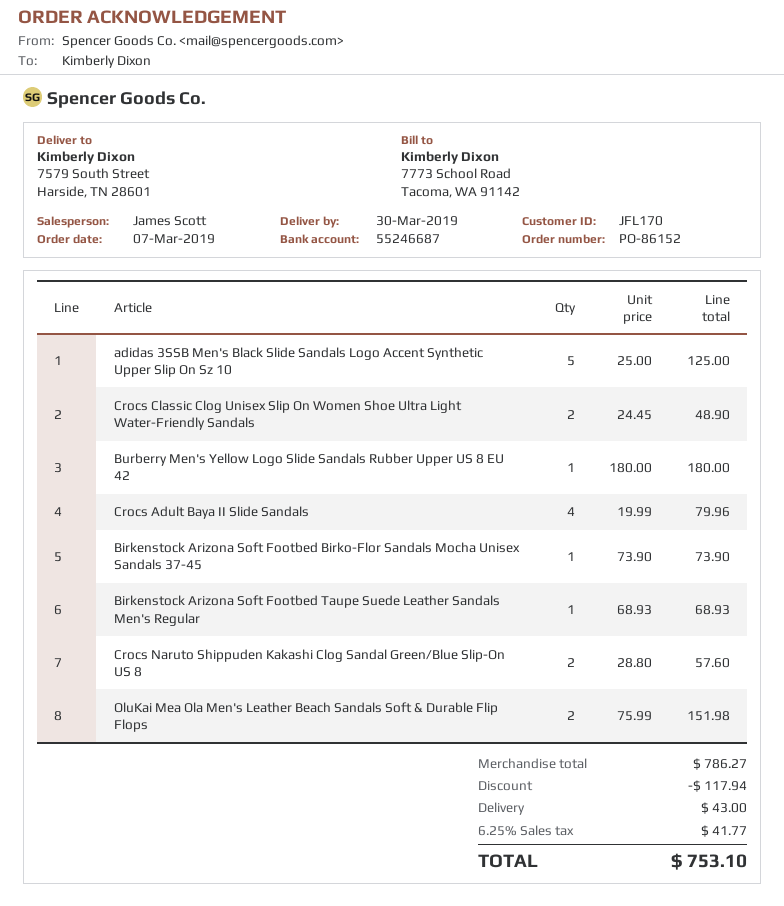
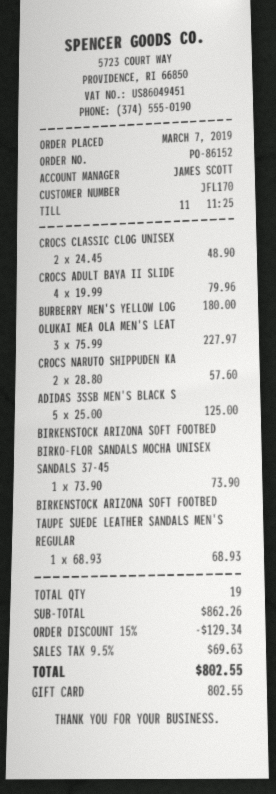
OluKai Mea Ola Men's Leather Beach Sandals Soft & Durable Flip Flops: 2 x 75.99 = 151.98 -> 3 x 75.99 = 227.97
subtotal: 786.27 -> 862.26
discount: 117.94 -> 129.34
shipping: 43.00 -> none
tax: 6.25% = 41.77 -> 9.5% = 69.63
total: 753.10 -> 802.55

